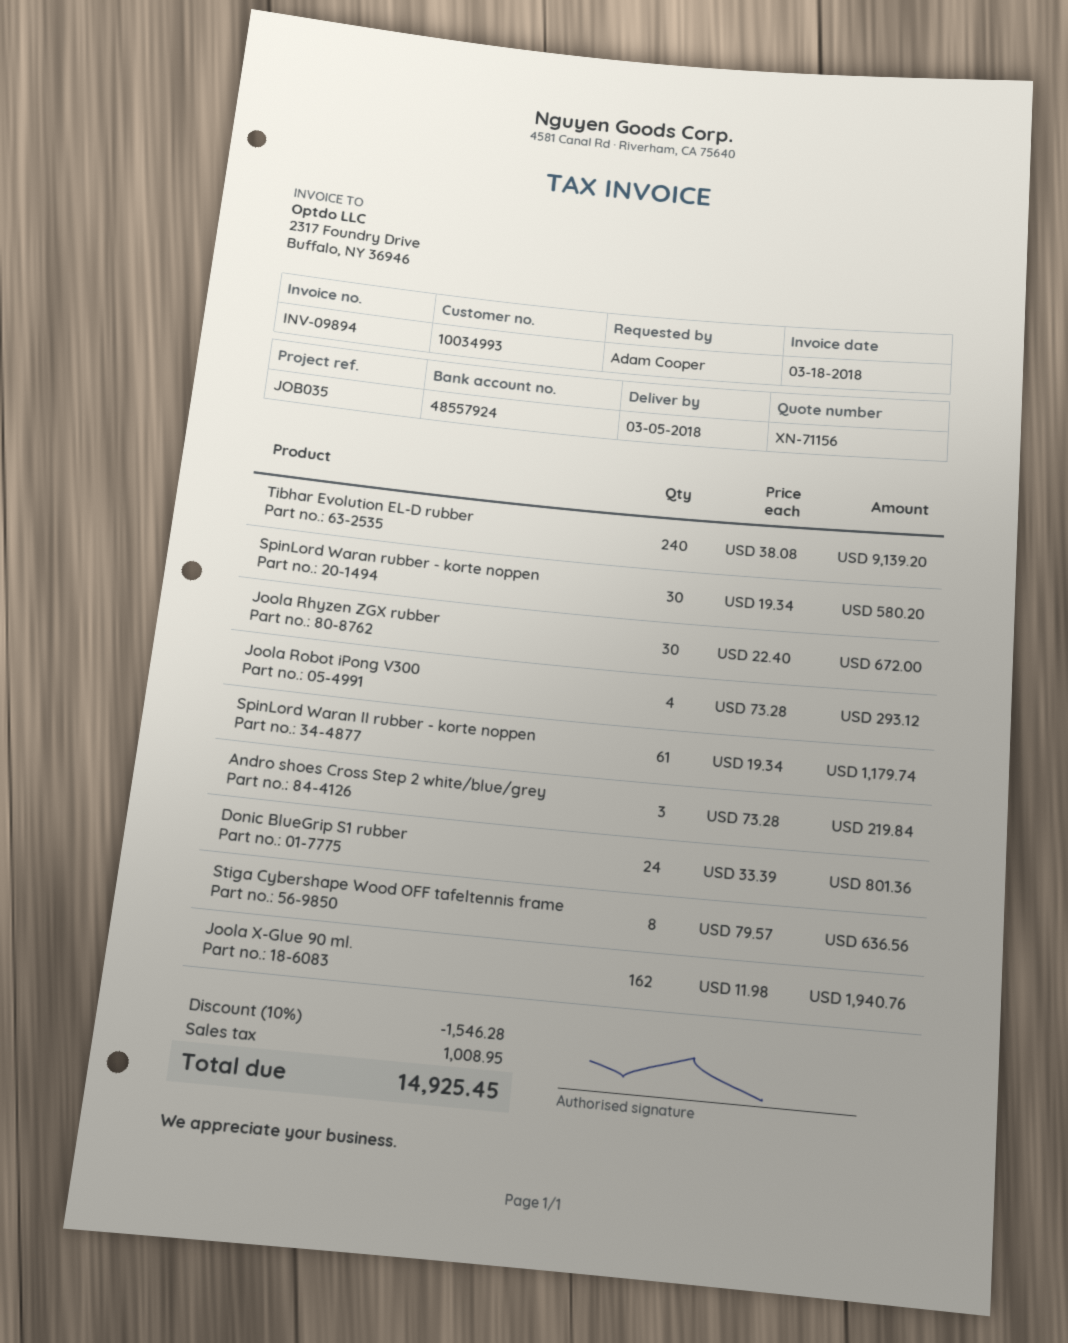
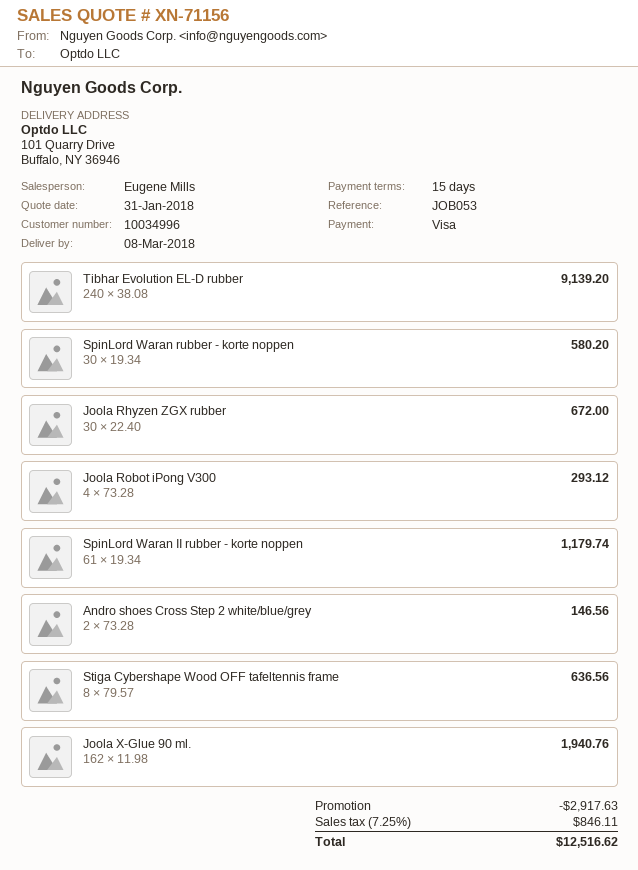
delivery date: 2018-03-05 -> 2018-03-08
customer number: 10034993 -> 10034996
reference: JOB035 -> JOB053
Andro shoes Cross Step 2 white/blue/grey: 3 x 73.28 = 219.84 -> 2 x 73.28 = 146.56
Donic BlueGrip S1 rubber: 24 x 33.39 = 801.36 -> none
discount: 1546.28 -> 2917.63
tax: 1008.95 -> 846.11
total: 14925.45 -> 12516.62

